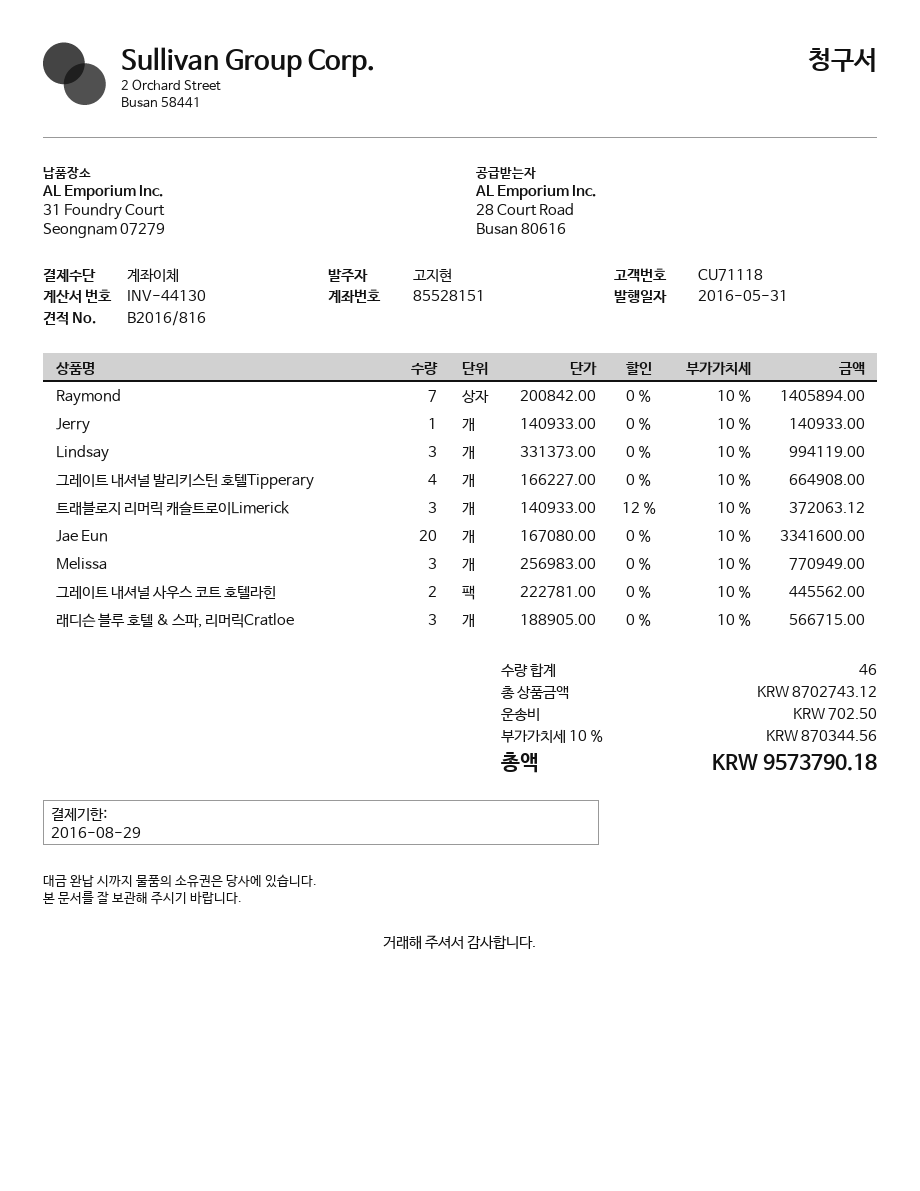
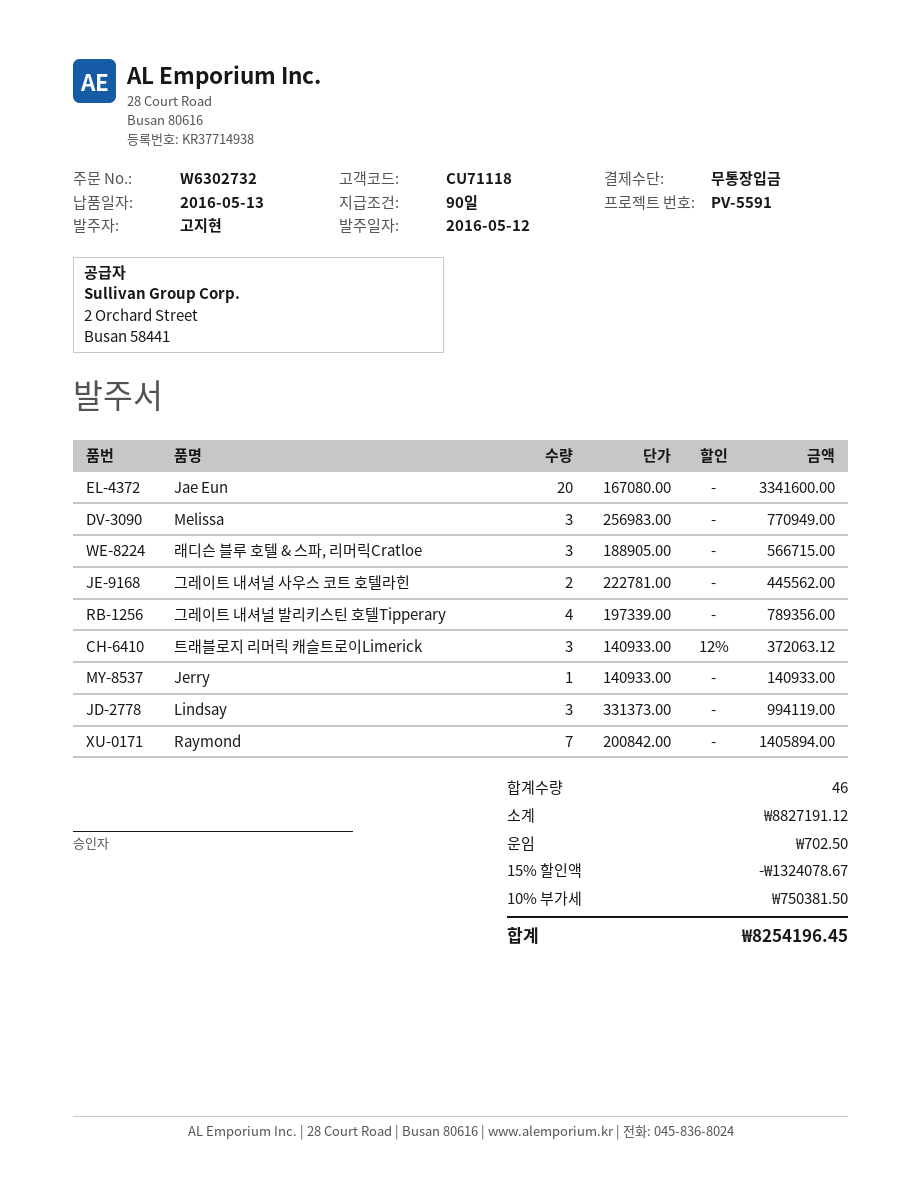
그레이트 내셔널 발리키스틴 호텔Tipperary: 4 x 166227.00 = 664908.00 -> 4 x 197339.00 = 789356.00
subtotal: 8702743.12 -> 8827191.12
discount: none -> 15% = 1324078.67
tax: 10% = 870344.56 -> 10% = 750381.50
total: 9573790.18 -> 8254196.45

